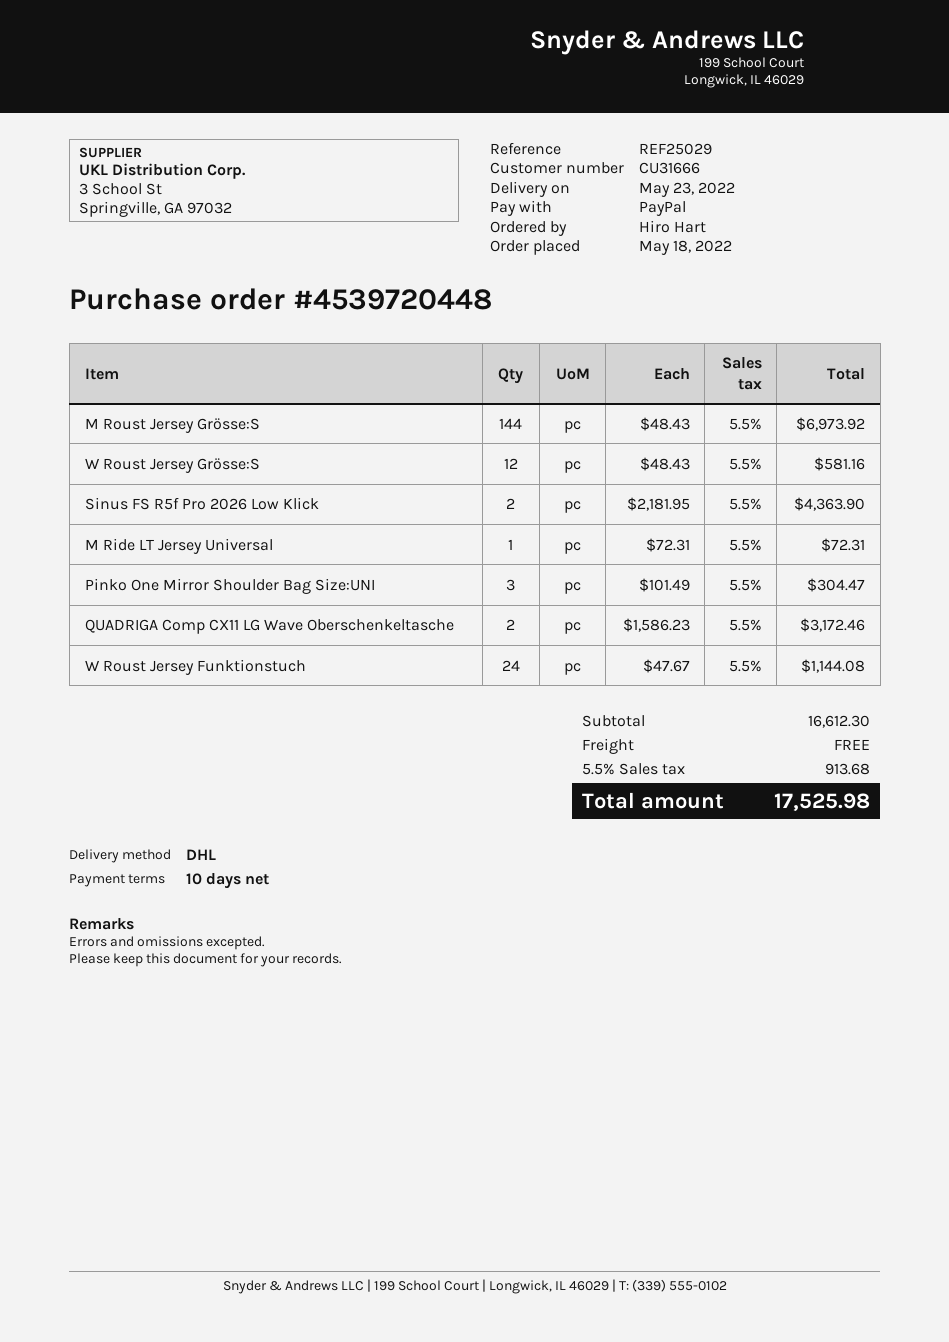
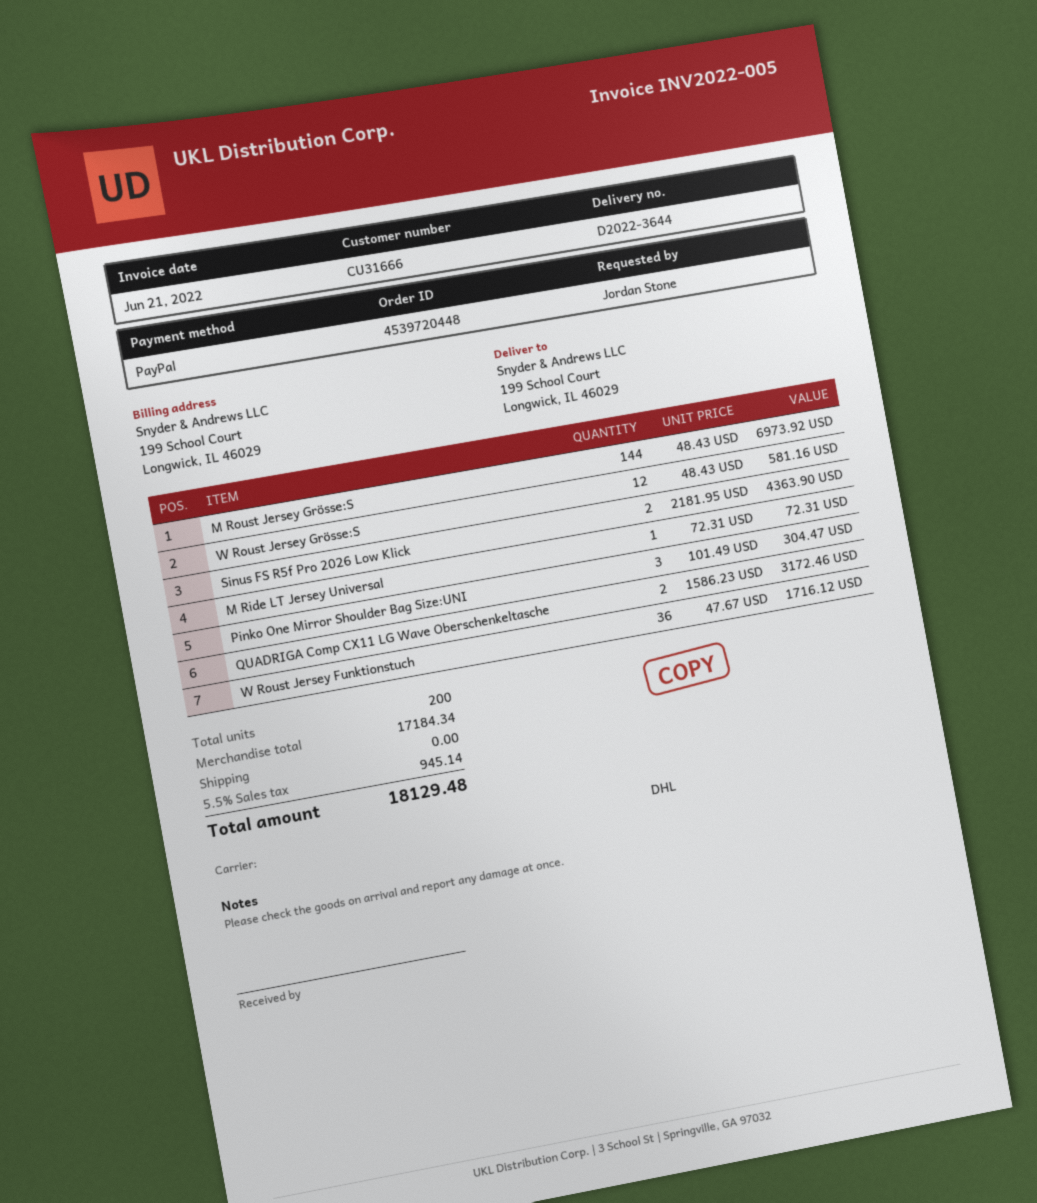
ordered by: Hiro Hart -> Jordan Stone
W Roust Jersey Funktionstuch: 24 x 47.67 = 1144.08 -> 36 x 47.67 = 1716.12
subtotal: 16612.30 -> 17184.34
tax: 5.5% = 913.68 -> 5.5% = 945.14
total: 17525.98 -> 18129.48

